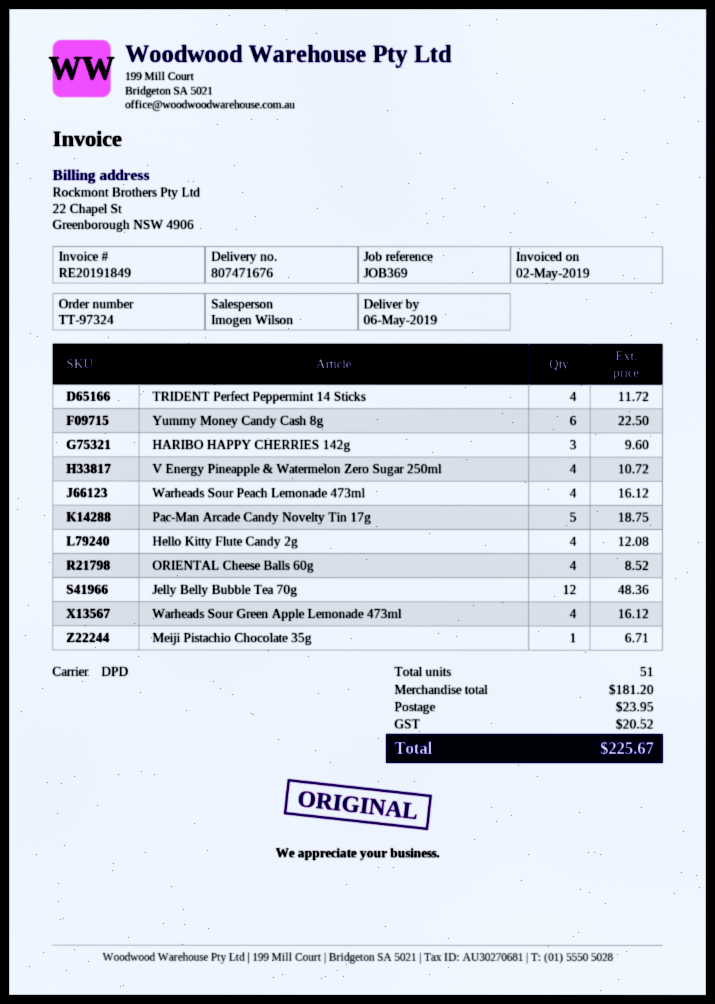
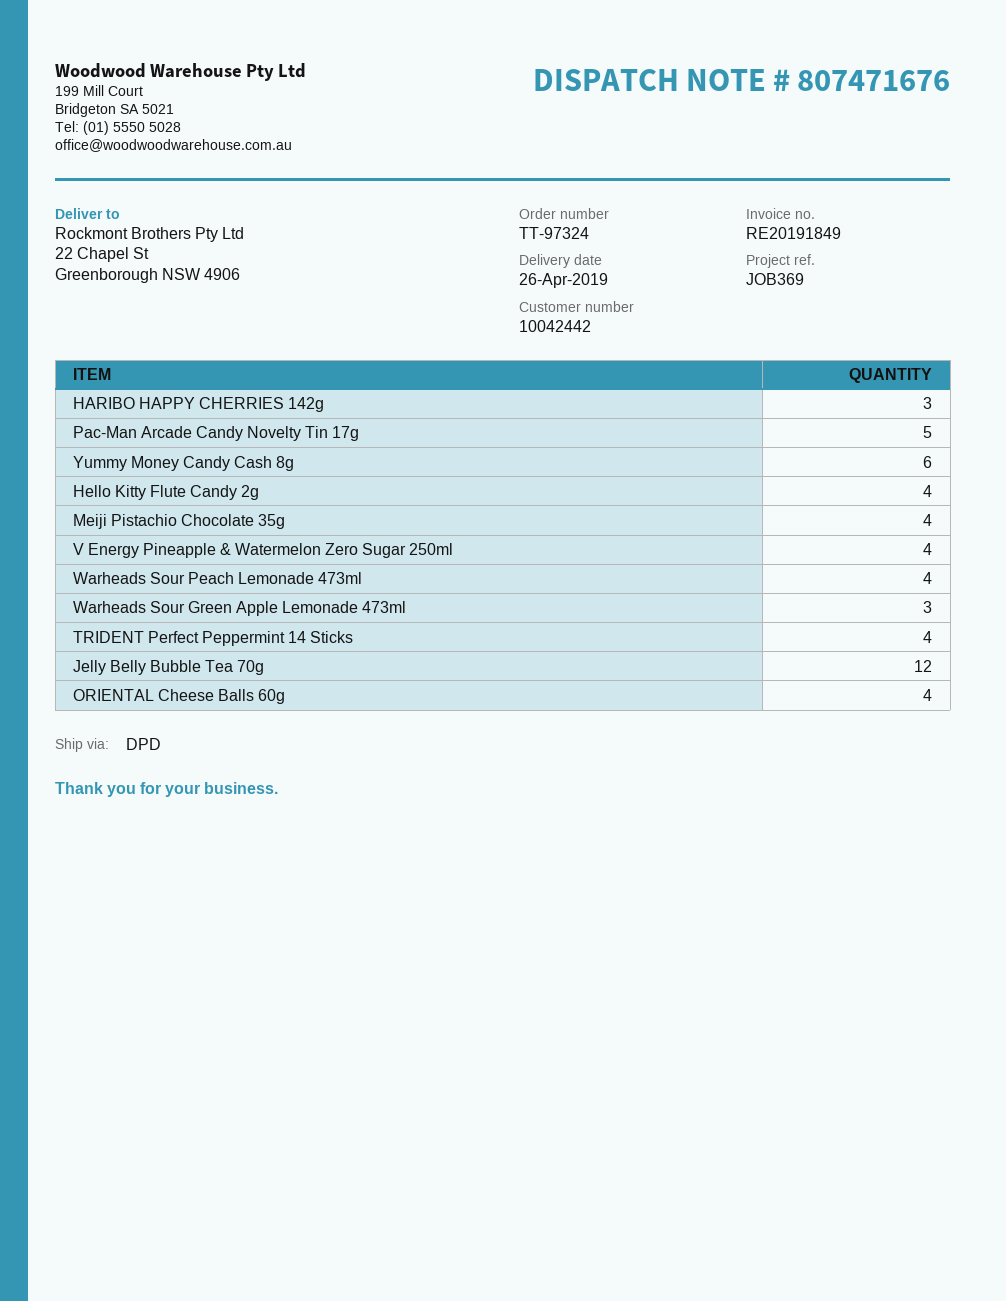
delivery date: 2019-05-06 -> 2019-04-26
Warheads Sour Green Apple Lemonade 473ml: 4 -> 3
Meiji Pistachio Chocolate 35g: 1 -> 4

